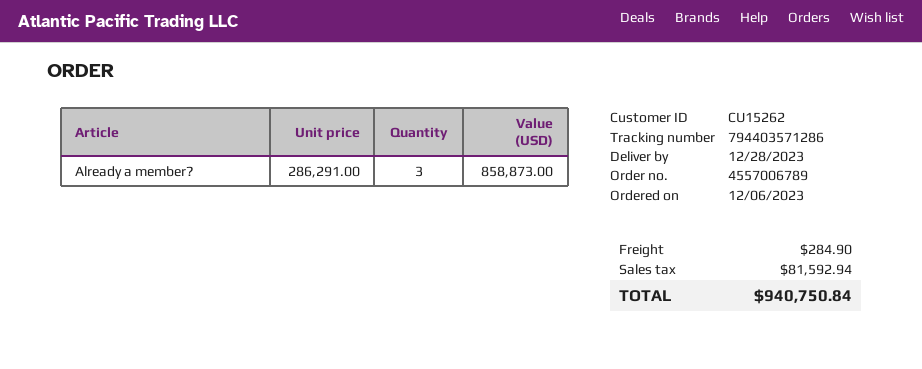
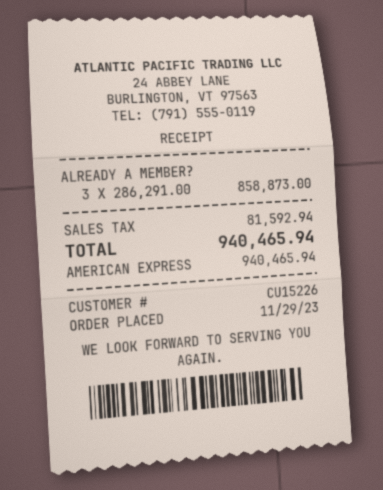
order date: 2023-12-06 -> 2023-11-29
customer number: CU15262 -> CU15226
shipping: 284.90 -> none
total: 940750.84 -> 940465.94

